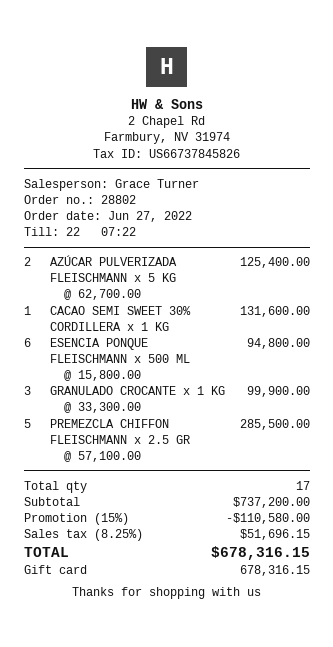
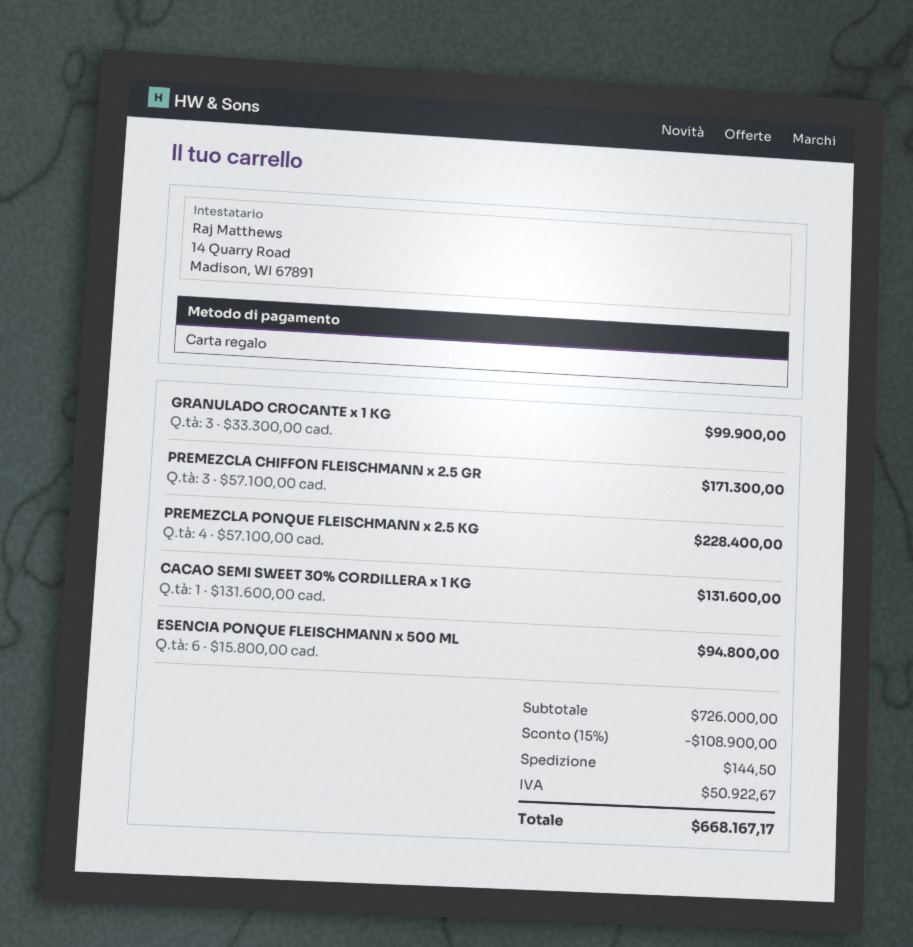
AZÚCAR PULVERIZADA FLEISCHMANN x 5 KG: 2 x 62700.00 = 125400.00 -> none
PREMEZCLA CHIFFON FLEISCHMANN x 2.5 GR: 5 x 57100.00 = 285500.00 -> 3 x 57100.00 = 171300.00
PREMEZCLA PONQUE FLEISCHMANN x 2.5 KG: none -> 4 x 57100.00 = 228400.00
subtotal: 737200.00 -> 726000.00
discount: 15% = 110580.00 -> 15% = 108900.00
shipping: none -> 144.50
tax: 51696.15 -> 50922.67
total: 678316.15 -> 668167.17

